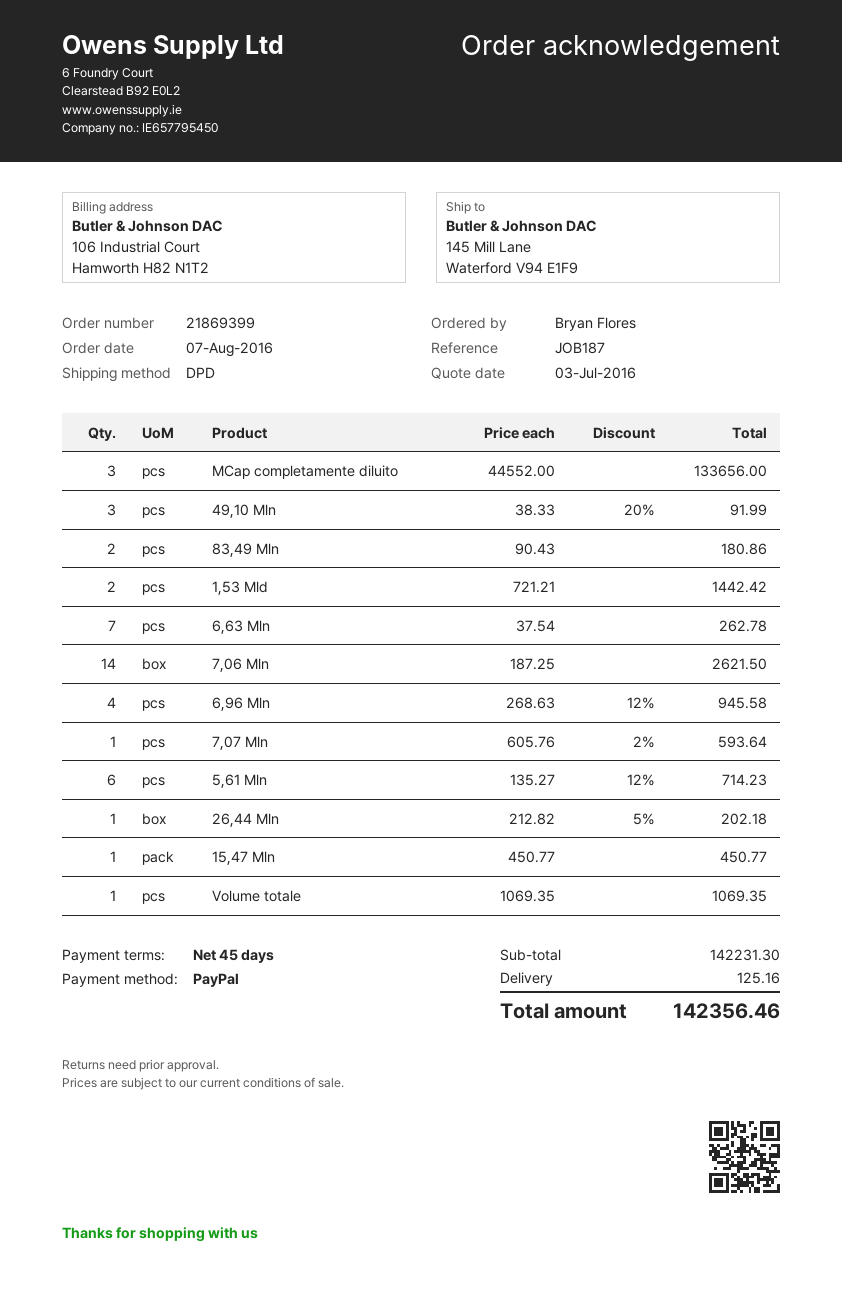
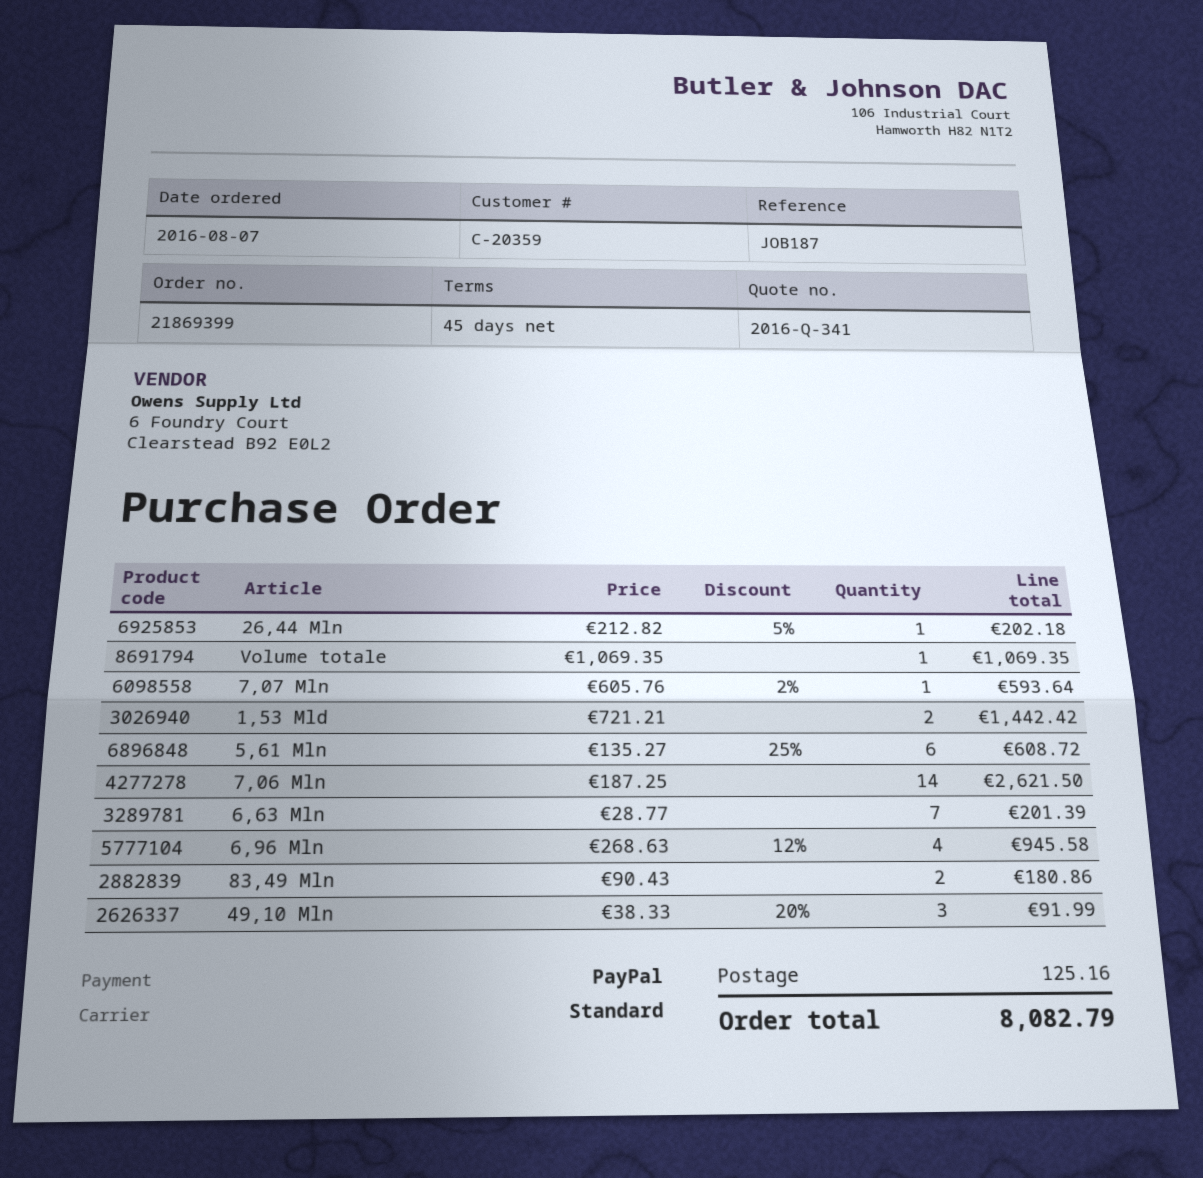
shipping method: DPD -> standard
MCap completamente diluito: 3 x 44552.00 = 133656.00 -> none
6,63 Mln: 7 x 37.54 = 262.78 -> 7 x 28.77 = 201.39
5,61 Mln: 6 x 135.27 - 12% = 714.23 -> 6 x 135.27 - 25% = 608.72
15,47 Mln: 1 x 450.77 = 450.77 -> none
total: 142356.46 -> 8082.79

